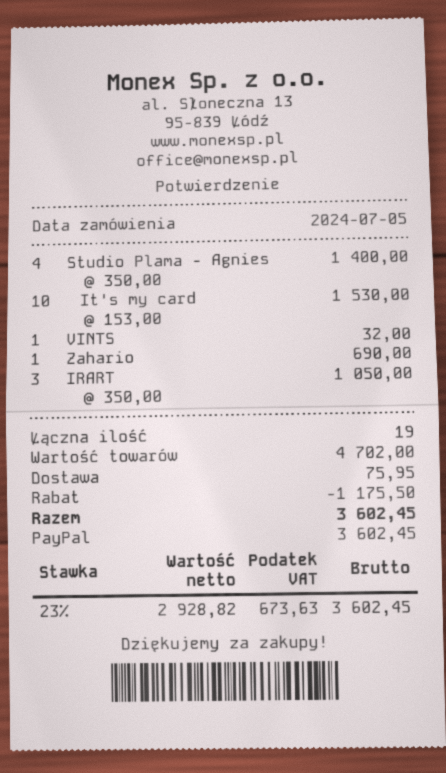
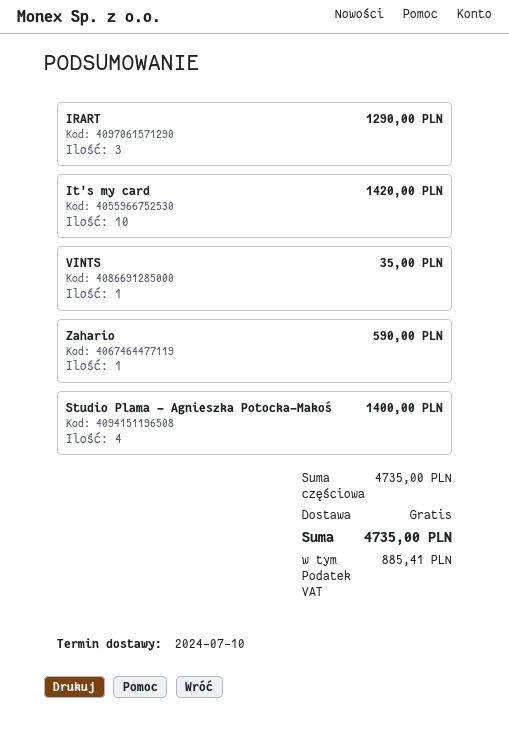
It's my card: 10 for 1530.00 -> 10 for 1420.00
VINTS: 1 for 32.00 -> 1 for 35.00
Zahario: 1 for 690.00 -> 1 for 590.00
IRART: 3 for 1050.00 -> 3 for 1290.00
subtotal: 4702.00 -> 4735.00
discount: 1175.50 -> none
shipping: 75.95 -> 0.00
tax: 673.63 -> 885.41
total: 3602.45 -> 4735.00

